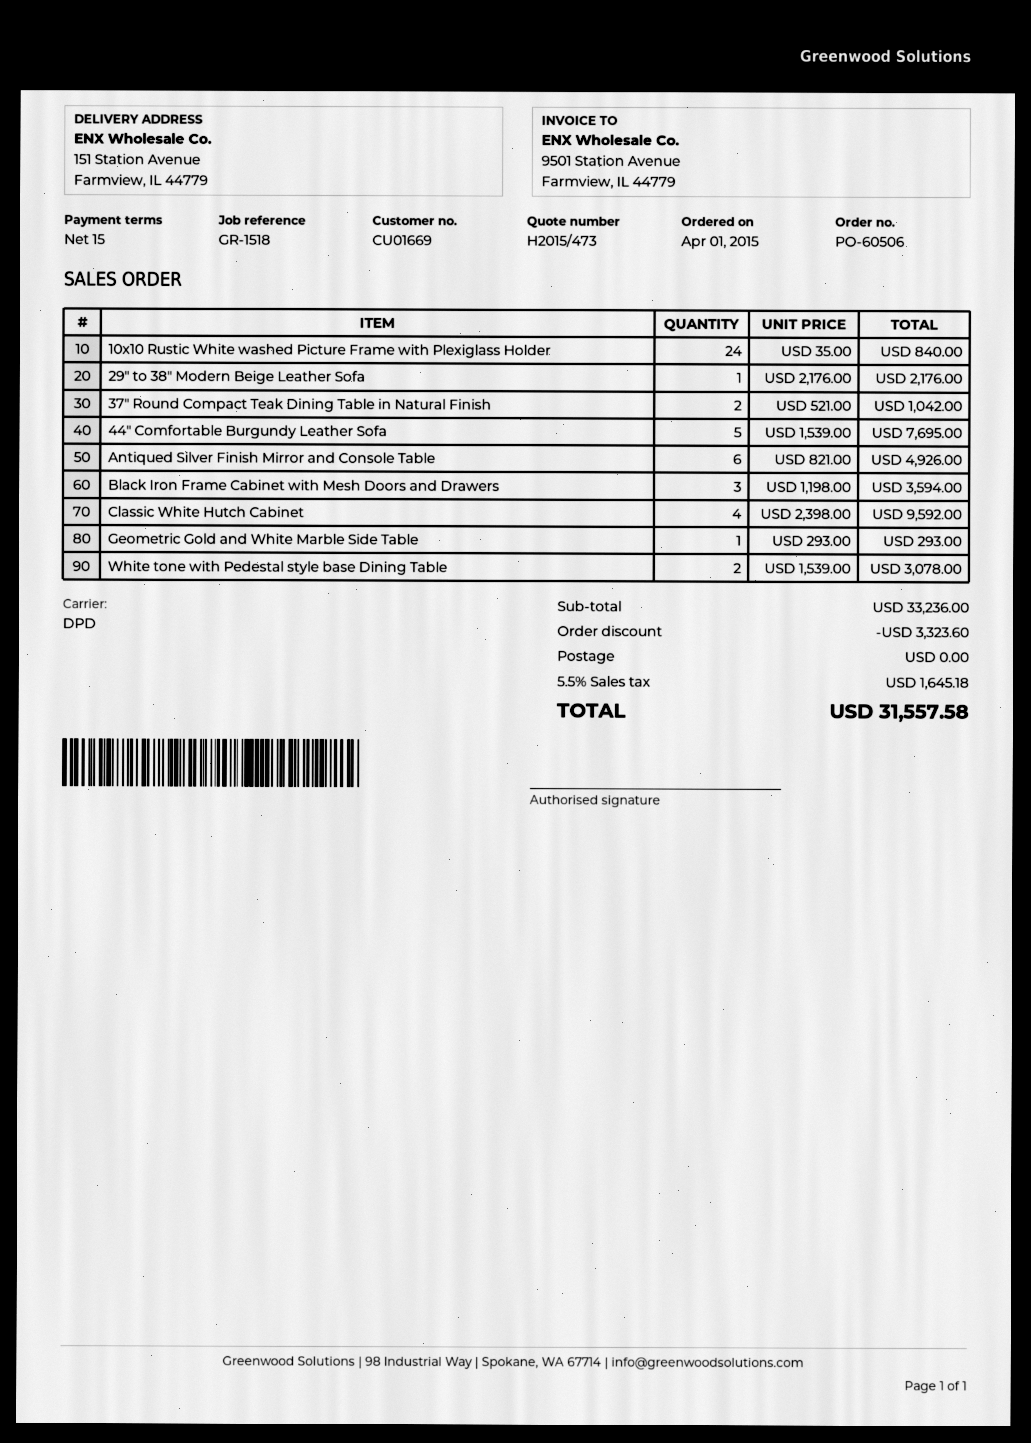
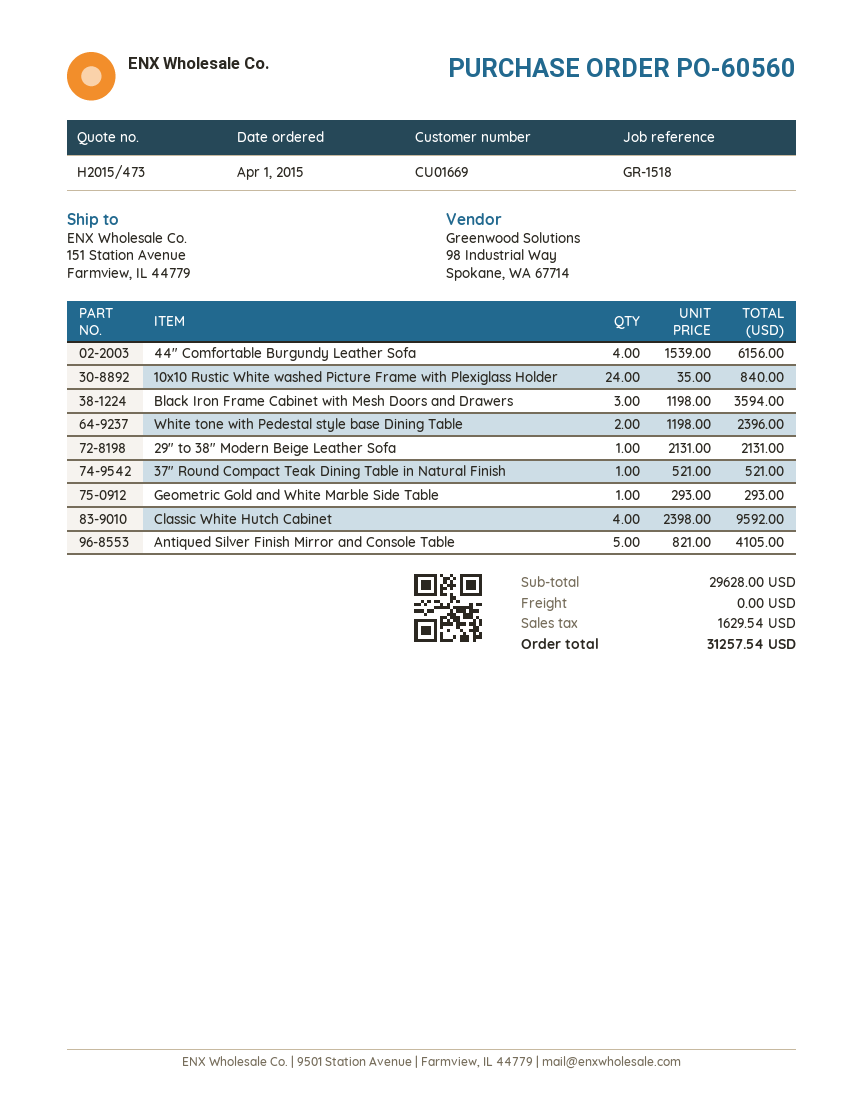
order number: PO-60506 -> PO-60560
29" to 38" Modern Beige Leather Sofa: 1 x 2176.00 = 2176.00 -> 1 x 2131.00 = 2131.00
37" Round Compact Teak Dining Table in Natural Finish: 2 x 521.00 = 1042.00 -> 1 x 521.00 = 521.00
44" Comfortable Burgundy Leather Sofa: 5 x 1539.00 = 7695.00 -> 4 x 1539.00 = 6156.00
Antiqued Silver Finish Mirror and Console Table: 6 x 821.00 = 4926.00 -> 5 x 821.00 = 4105.00
White tone with Pedestal style base Dining Table: 2 x 1539.00 = 3078.00 -> 2 x 1198.00 = 2396.00
subtotal: 33236.00 -> 29628.00
discount: 3323.60 -> none
tax: 1645.18 -> 1629.54
total: 31557.58 -> 31257.54

